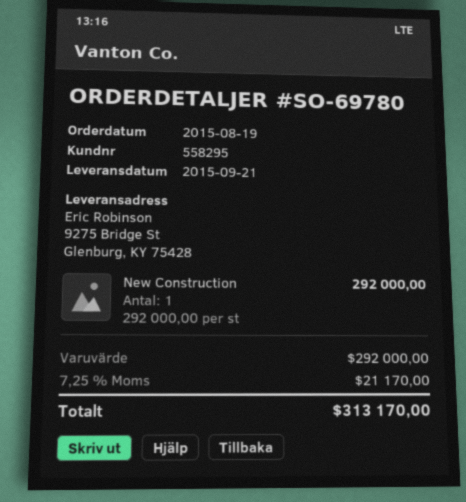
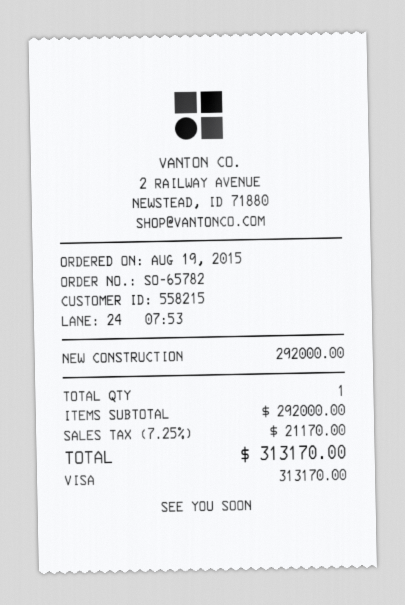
order number: SO-69780 -> SO-65782
customer number: 558295 -> 558215

